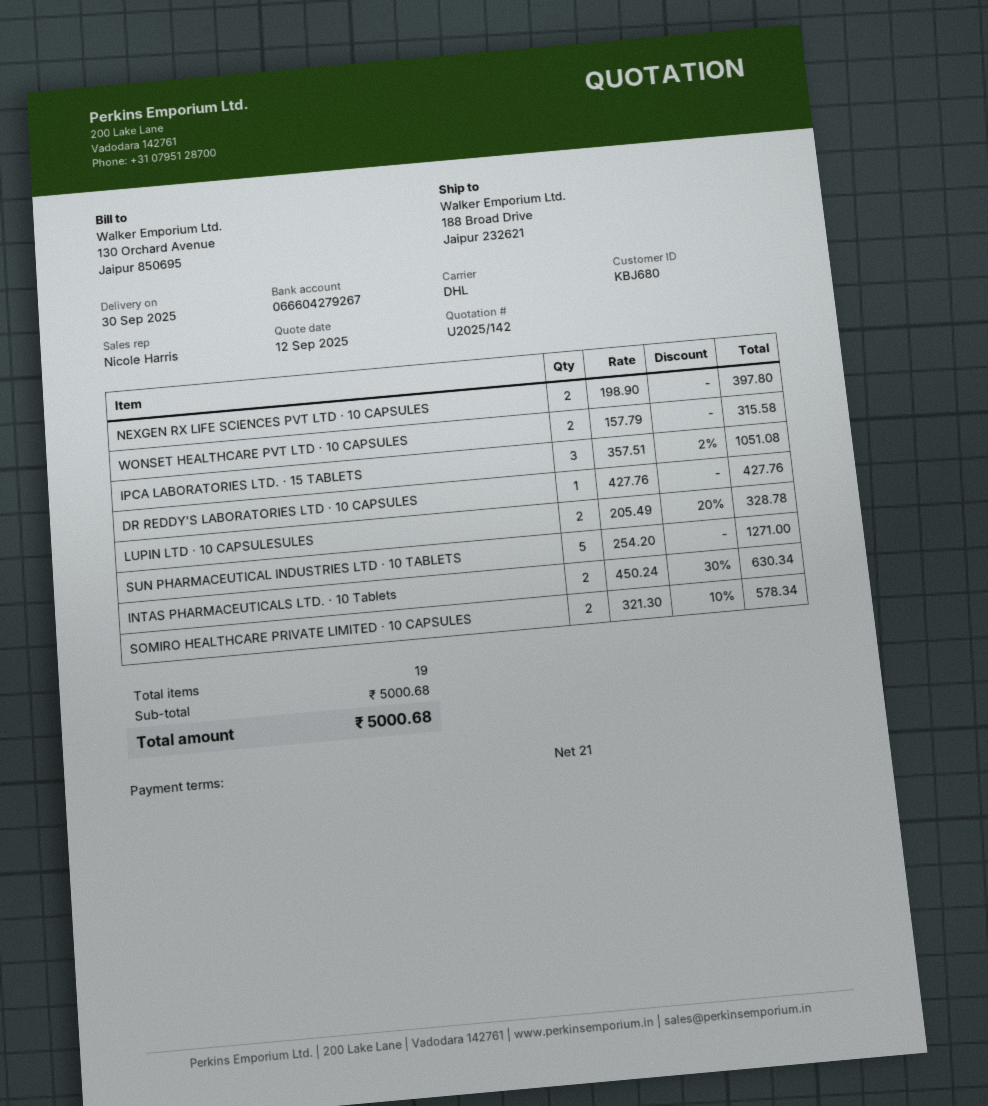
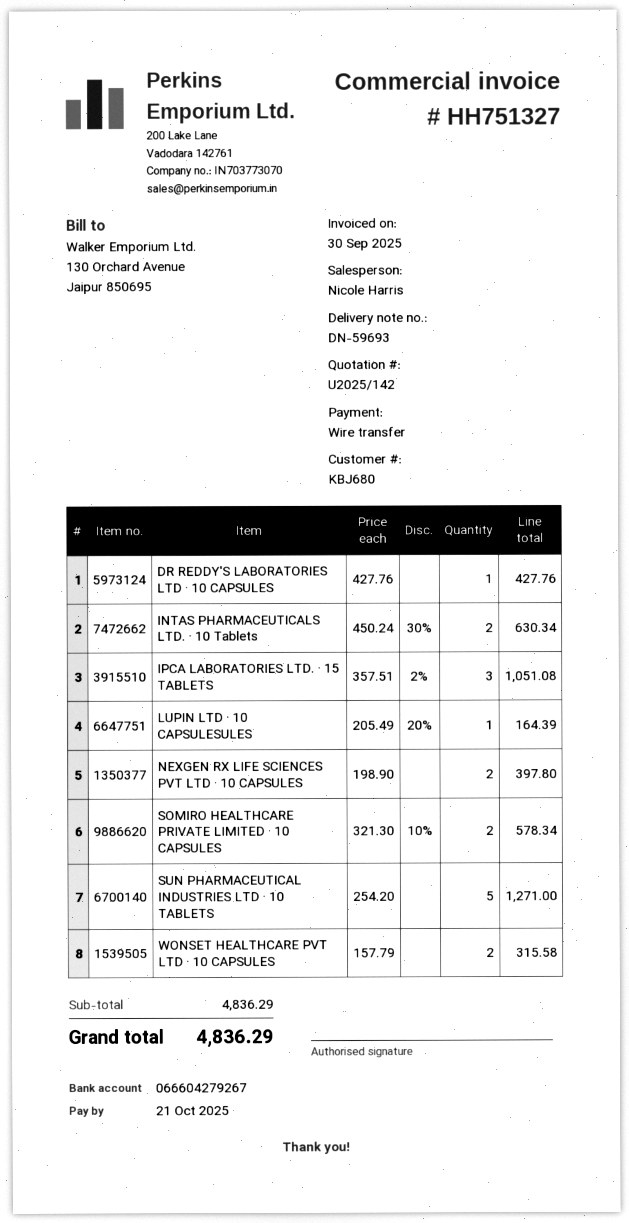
LUPIN LTD · 10 CAPSULESULES: 2 x 205.49 - 20% = 328.78 -> 1 x 205.49 - 20% = 164.39
subtotal: 5000.68 -> 4836.29
total: 5000.68 -> 4836.29

